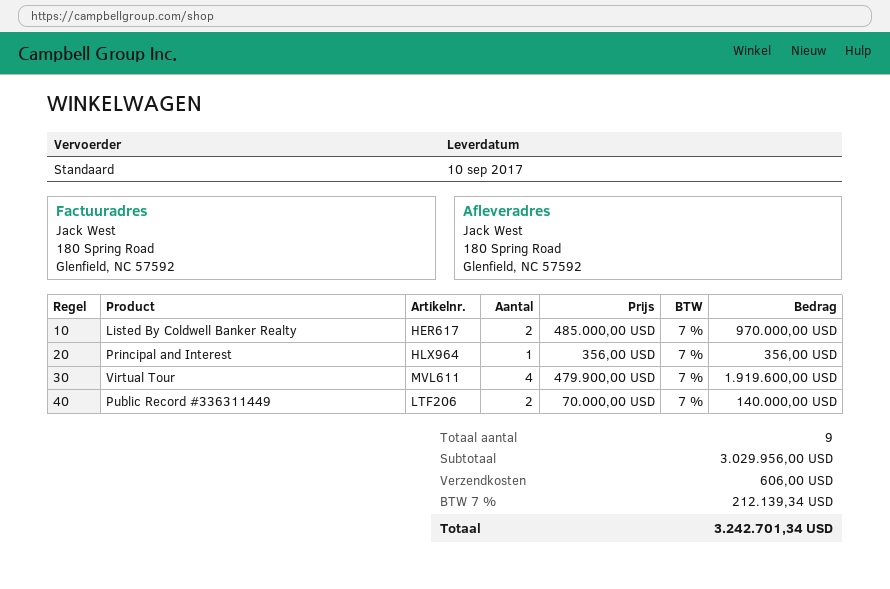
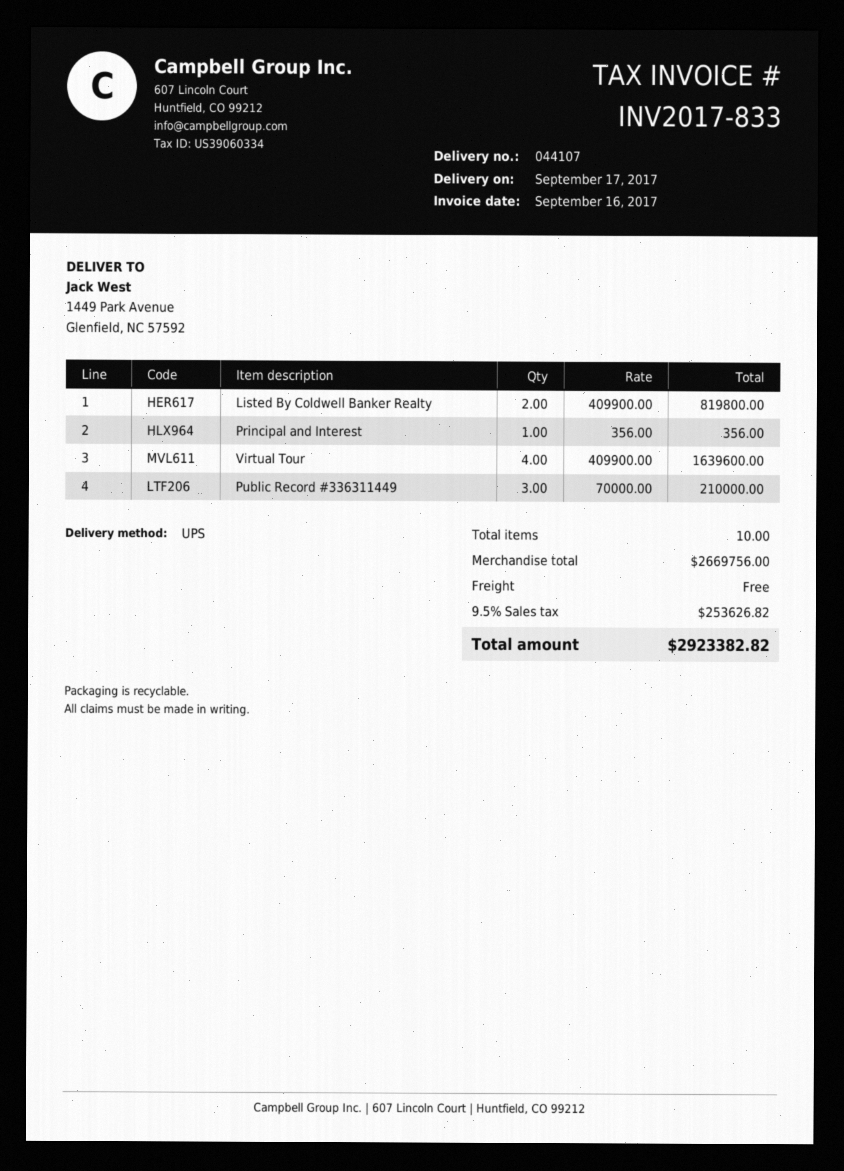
delivery date: 2017-09-10 -> 2017-09-17
shipping method: standard -> UPS
ship to: 180 Spring Road, Glenfield, NC 57592 -> 1449 Park Avenue, Glenfield, NC 57592
Listed By Coldwell Banker Realty: 2 x 485000.00 = 970000.00 -> 2 x 409900.00 = 819800.00
Virtual Tour: 4 x 479900.00 = 1919600.00 -> 4 x 409900.00 = 1639600.00
Public Record #336311449: 2 x 70000.00 = 140000.00 -> 3 x 70000.00 = 210000.00
total quantity: 9 -> 10
subtotal: 3029956.00 -> 2669756.00
shipping: 606.00 -> 0.00
tax: 7% = 212139.34 -> 9.5% = 253626.82
total: 3242701.34 -> 2923382.82

